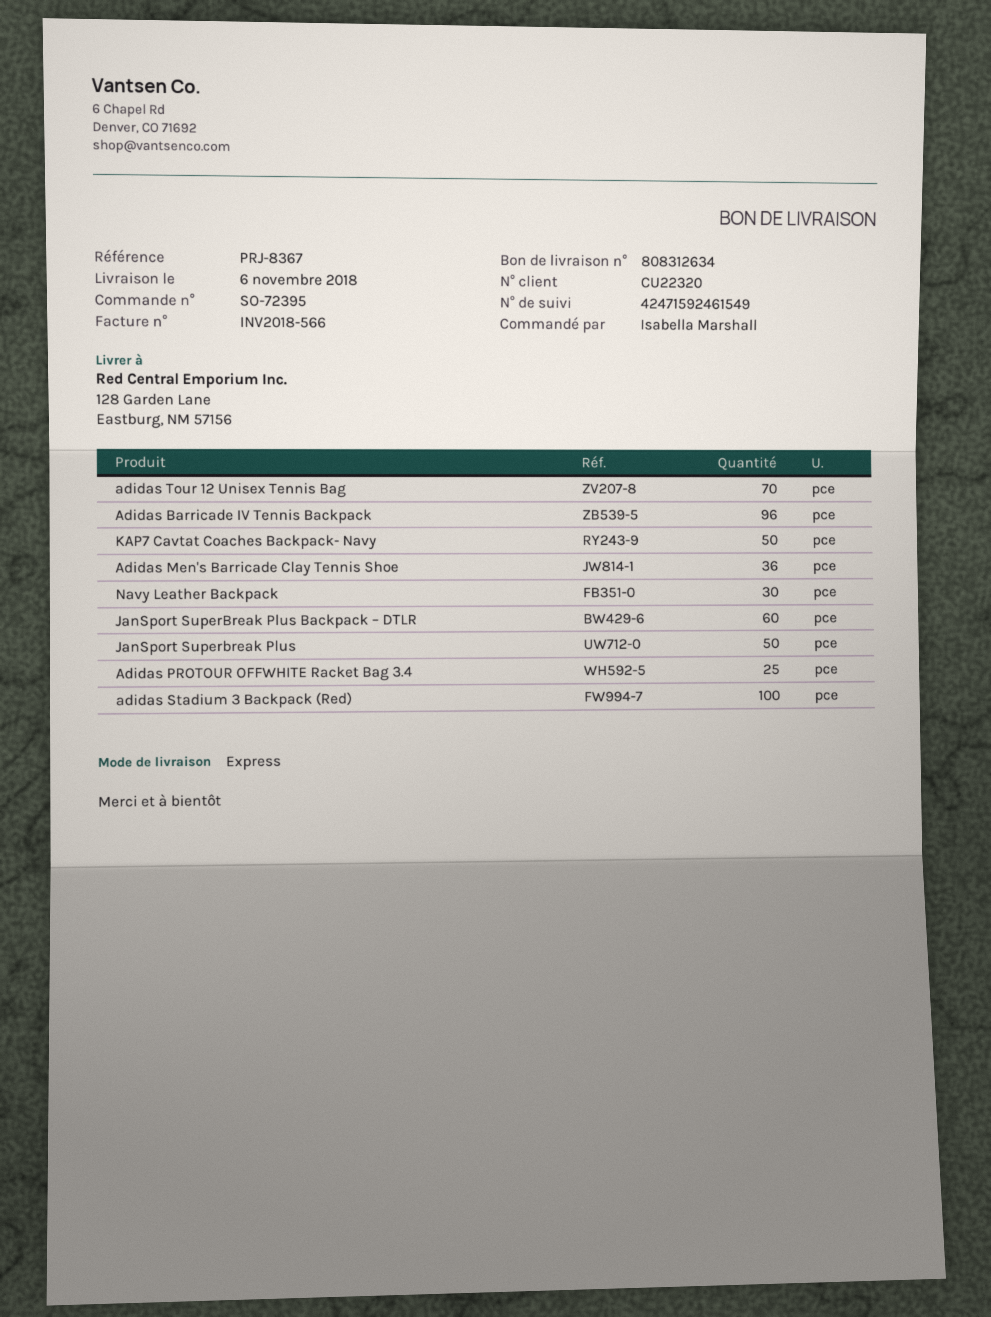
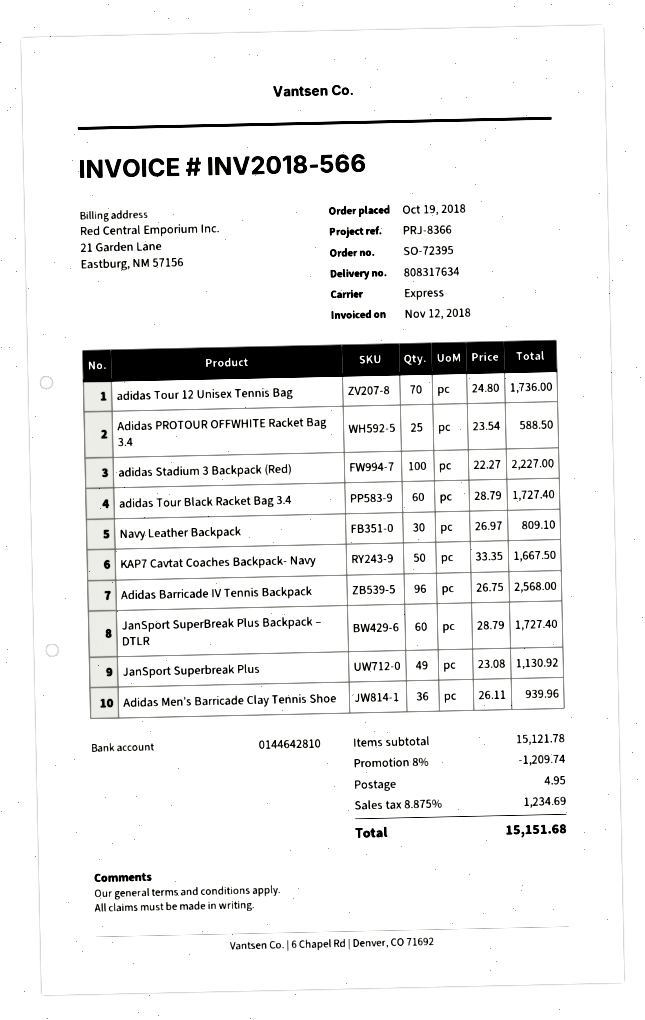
delivery note number: 808312634 -> 808317634
reference: PRJ-8367 -> PRJ-8366
JanSport Superbreak Plus: 50 -> 49
adidas Tour Black Racket Bag 3.4: none -> 60

